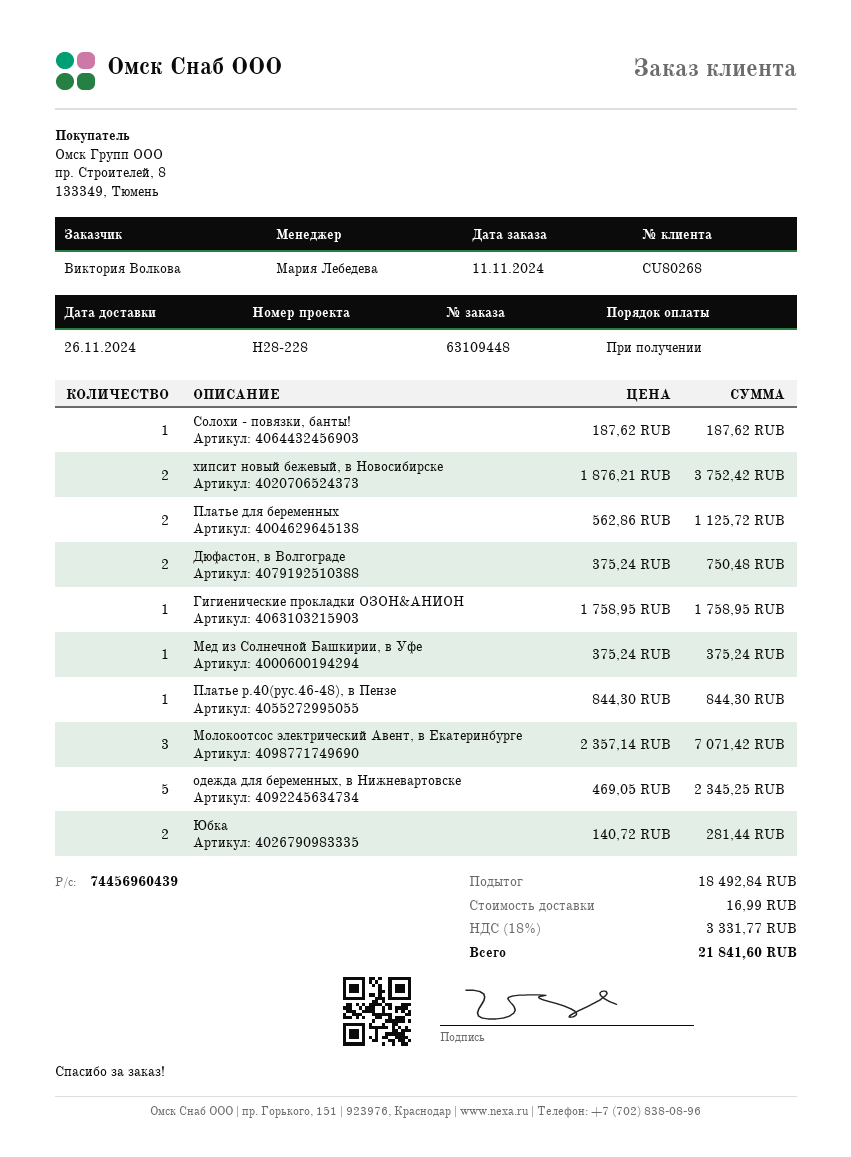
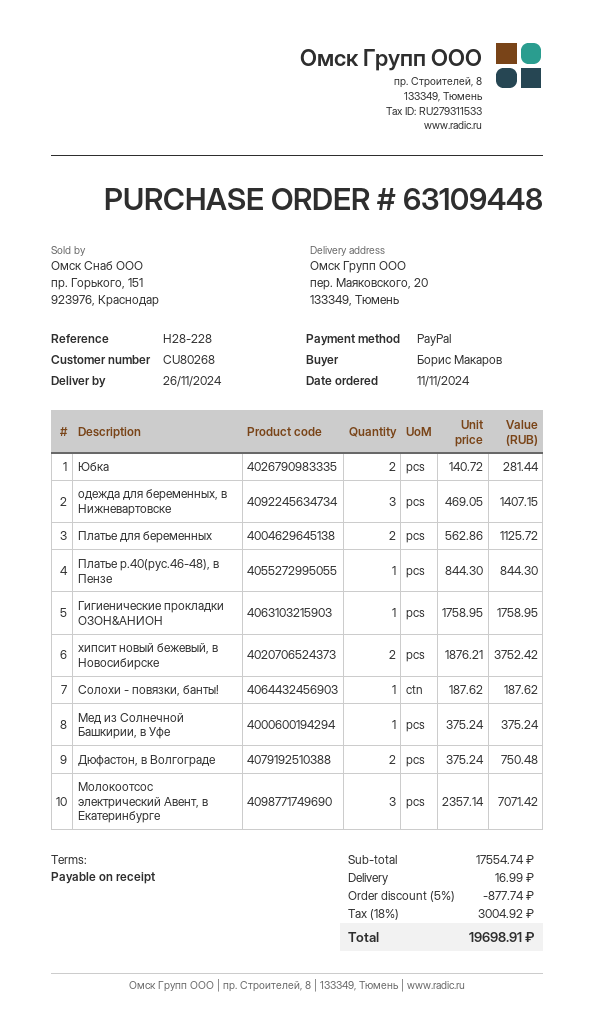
ordered by: Виктория Волкова -> Борис Макаров
одежда для беременных, в Нижневартовске: 5 x 469.05 = 2345.25 -> 3 x 469.05 = 1407.15
subtotal: 18492.84 -> 17554.74
discount: none -> 5% = 877.74
tax: 18% = 3331.77 -> 18% = 3004.92
total: 21841.60 -> 19698.91

